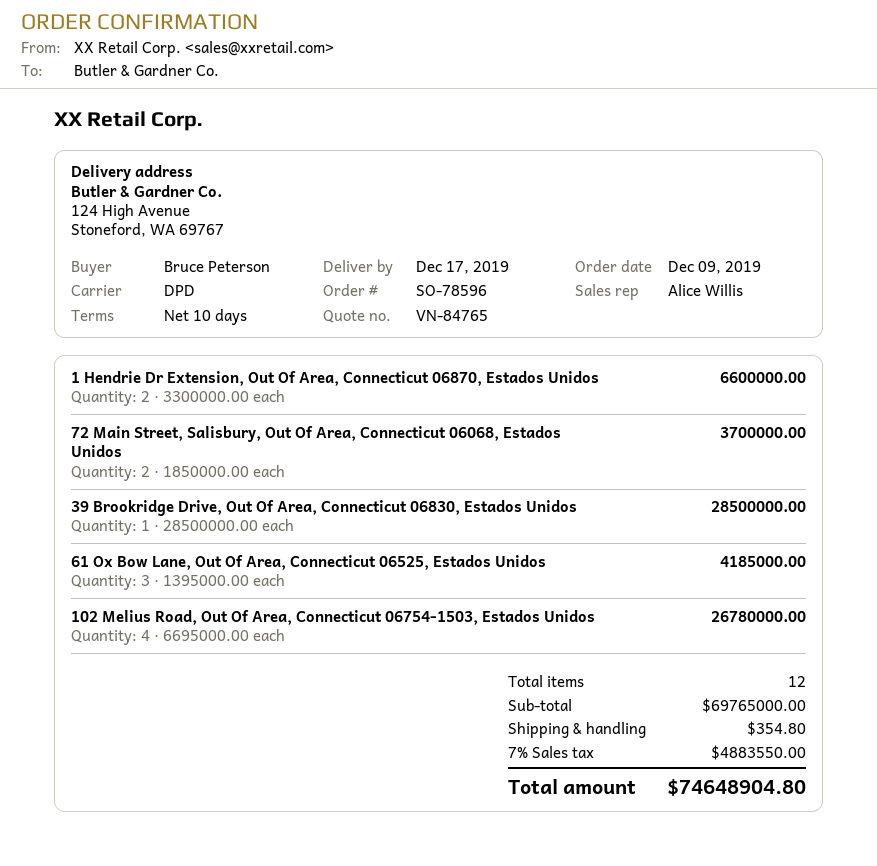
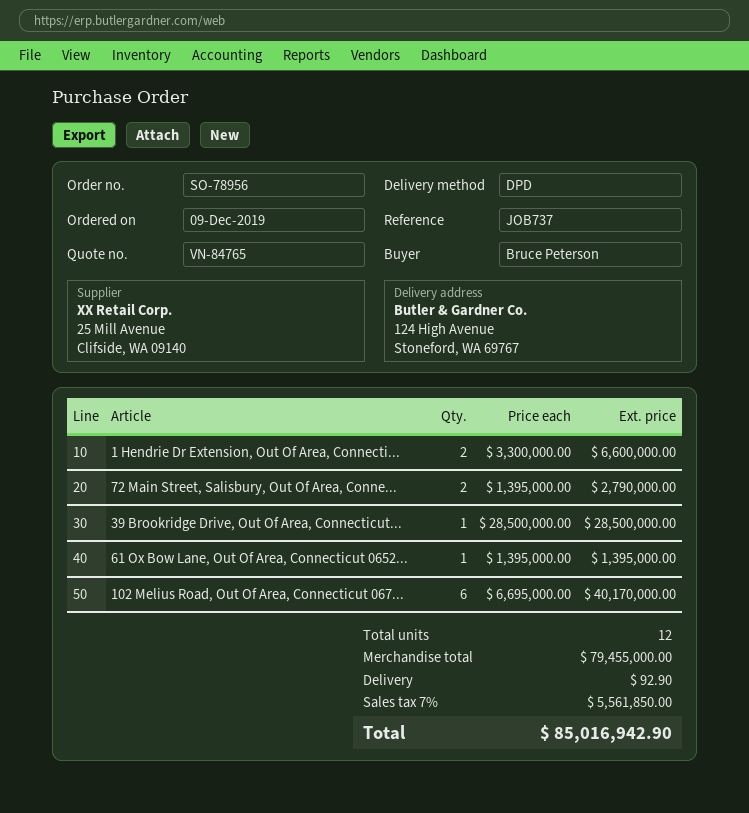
order number: SO-78596 -> SO-78956
72 Main Street, Salisbury, Out Of Area, Connecticut 06068, Estados Unidos: 2 x 1850000.00 = 3700000.00 -> 2 x 1395000.00 = 2790000.00
61 Ox Bow Lane, Out Of Area, Connecticut 06525, Estados Unidos: 3 x 1395000.00 = 4185000.00 -> 1 x 1395000.00 = 1395000.00
102 Melius Road, Out Of Area, Connecticut 06754-1503, Estados Unidos: 4 x 6695000.00 = 26780000.00 -> 6 x 6695000.00 = 40170000.00
subtotal: 69765000.00 -> 79455000.00
shipping: 354.80 -> 92.90
tax: 7% = 4883550.00 -> 7% = 5561850.00
total: 74648904.80 -> 85016942.90

